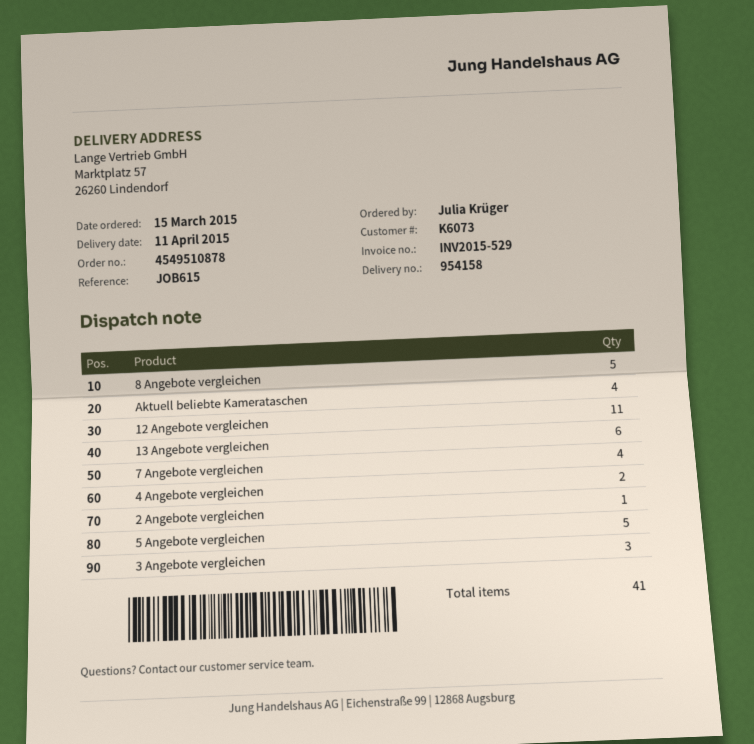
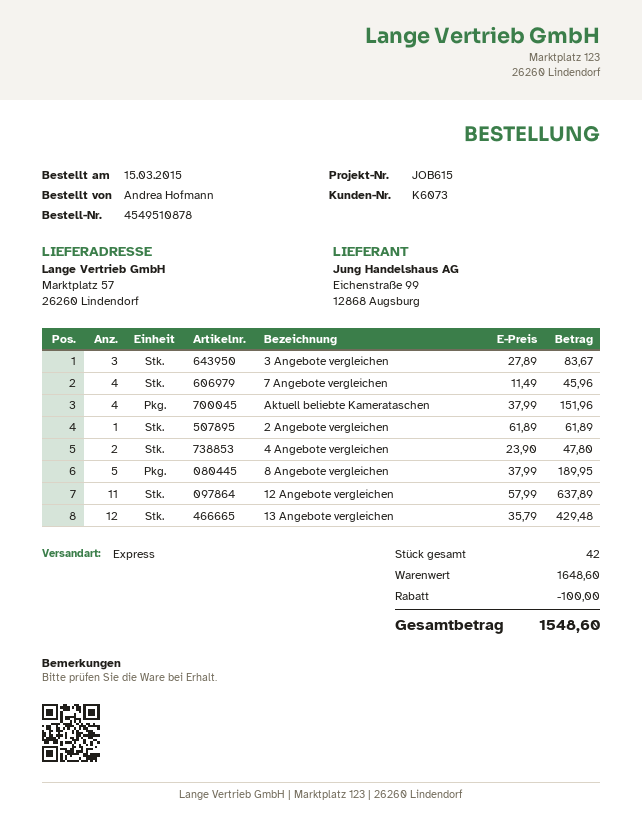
ordered by: Julia Krüger -> Andrea Hofmann
13 Angebote vergleichen: 6 -> 12
5 Angebote vergleichen: 5 -> none
total quantity: 41 -> 42

